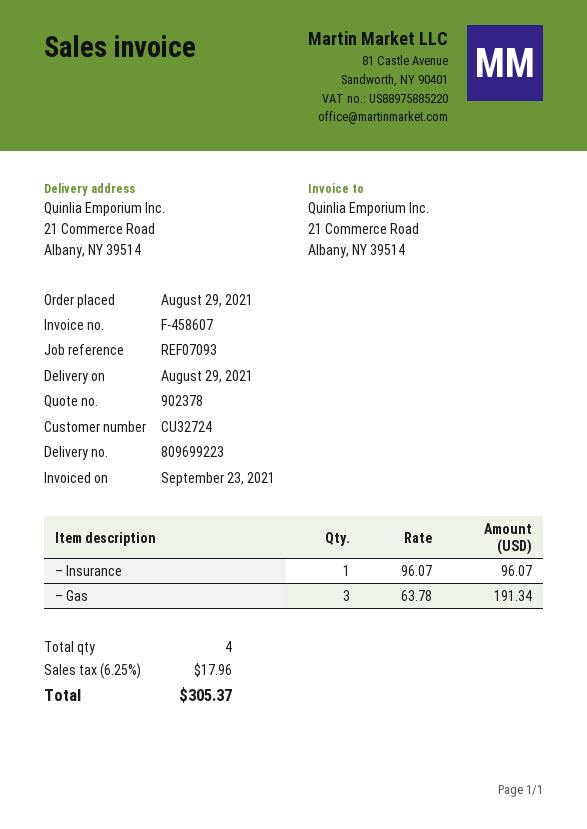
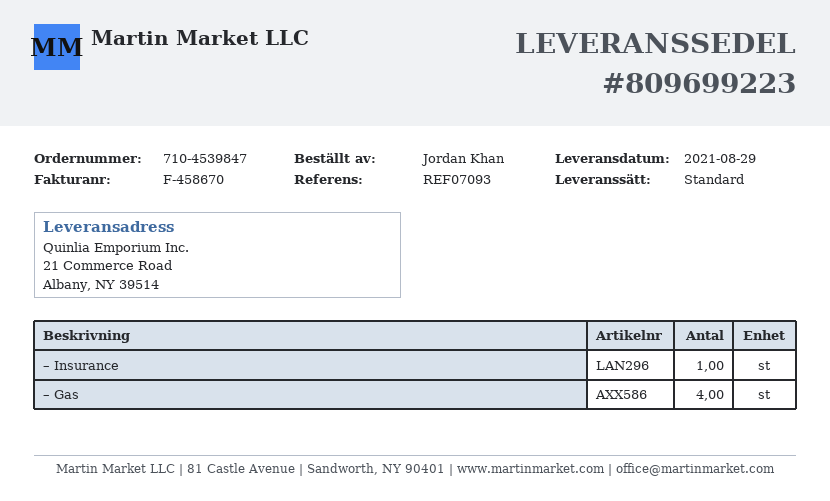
invoice number: F-458607 -> F-458670
– Gas: 3 -> 4

